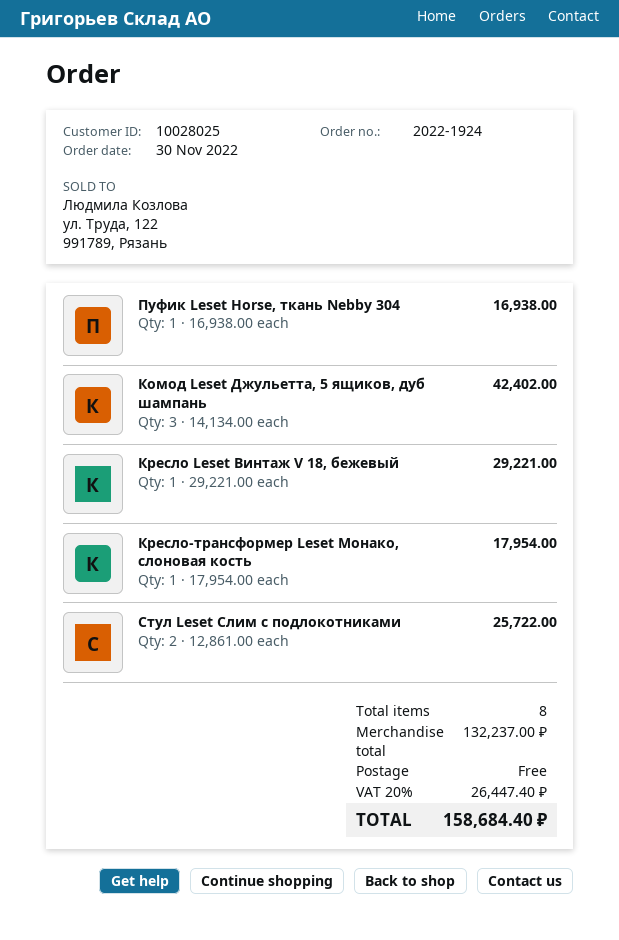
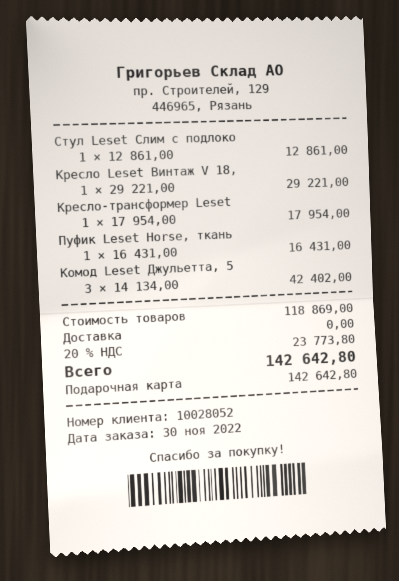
customer number: 10028025 -> 10028052
Пуфик Leset Horse, ткань Nebby 304: 1 x 16938.00 = 16938.00 -> 1 x 16431.00 = 16431.00
Стул Leset Слим с подлокотниками: 2 x 12861.00 = 25722.00 -> 1 x 12861.00 = 12861.00
subtotal: 132237.00 -> 118869.00
tax: 20% = 26447.40 -> 20% = 23773.80
total: 158684.40 -> 142642.80

